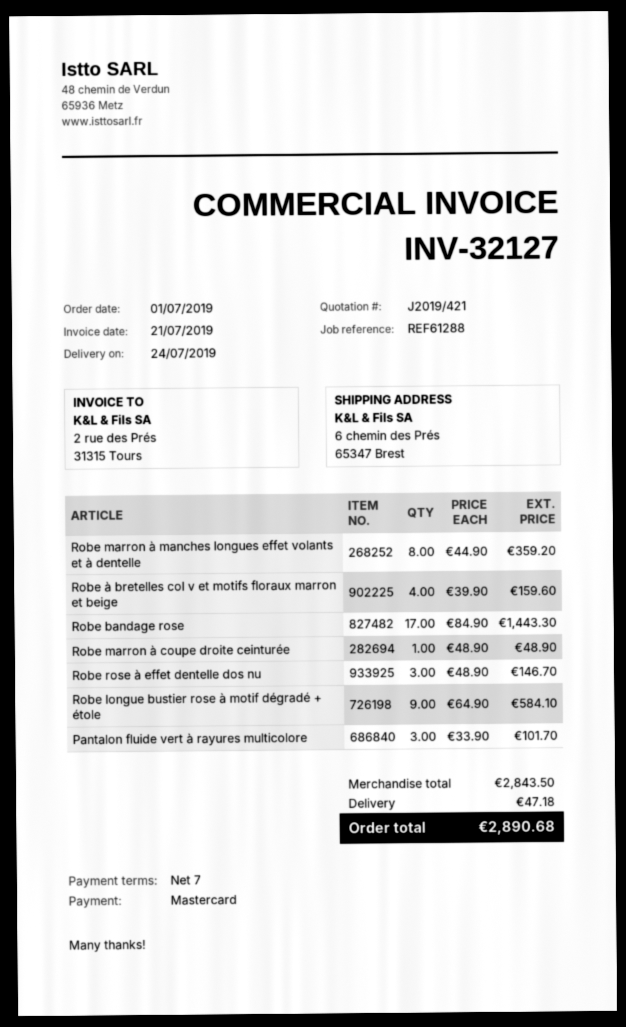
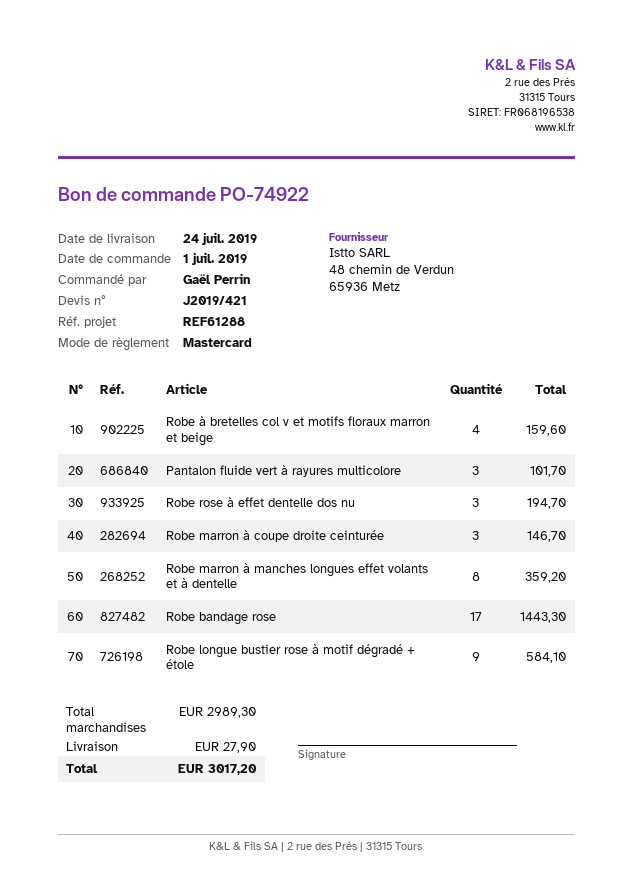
Robe marron à coupe droite ceinturée: 1 for 48.90 -> 3 for 146.70
Robe rose à effet dentelle dos nu: 3 for 146.70 -> 3 for 194.70
subtotal: 2843.50 -> 2989.30
shipping: 47.18 -> 27.90
total: 2890.68 -> 3017.20

